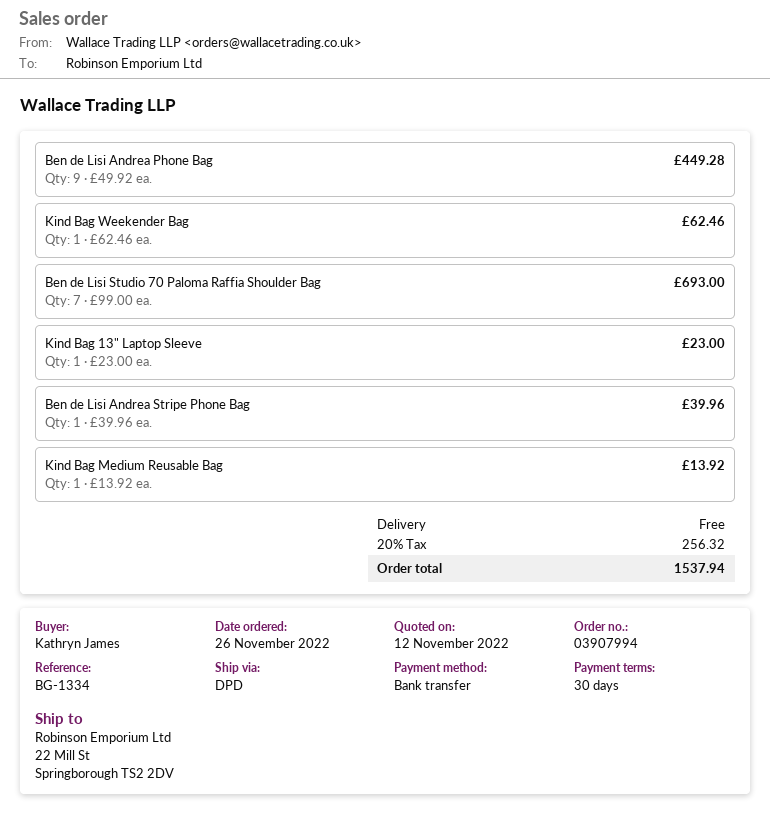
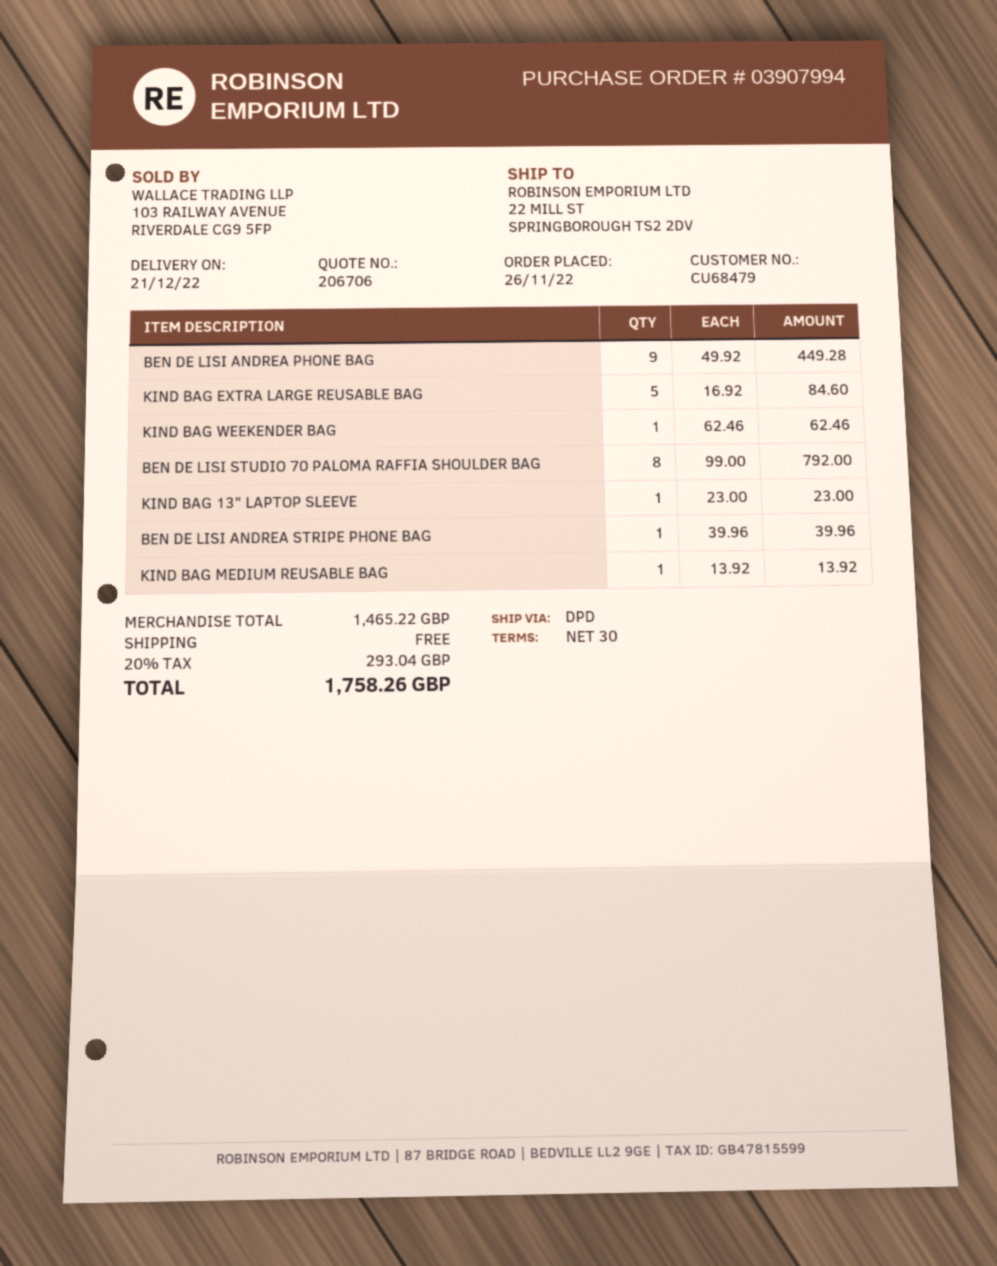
Ben de Lisi Studio 70 Paloma Raffia Shoulder Bag: 7 x 99.00 = 693.00 -> 8 x 99.00 = 792.00
KIND BAG EXTRA LARGE REUSABLE BAG: none -> 5 x 16.92 = 84.60
tax: 20% = 256.32 -> 20% = 293.04
total: 1537.94 -> 1758.26

